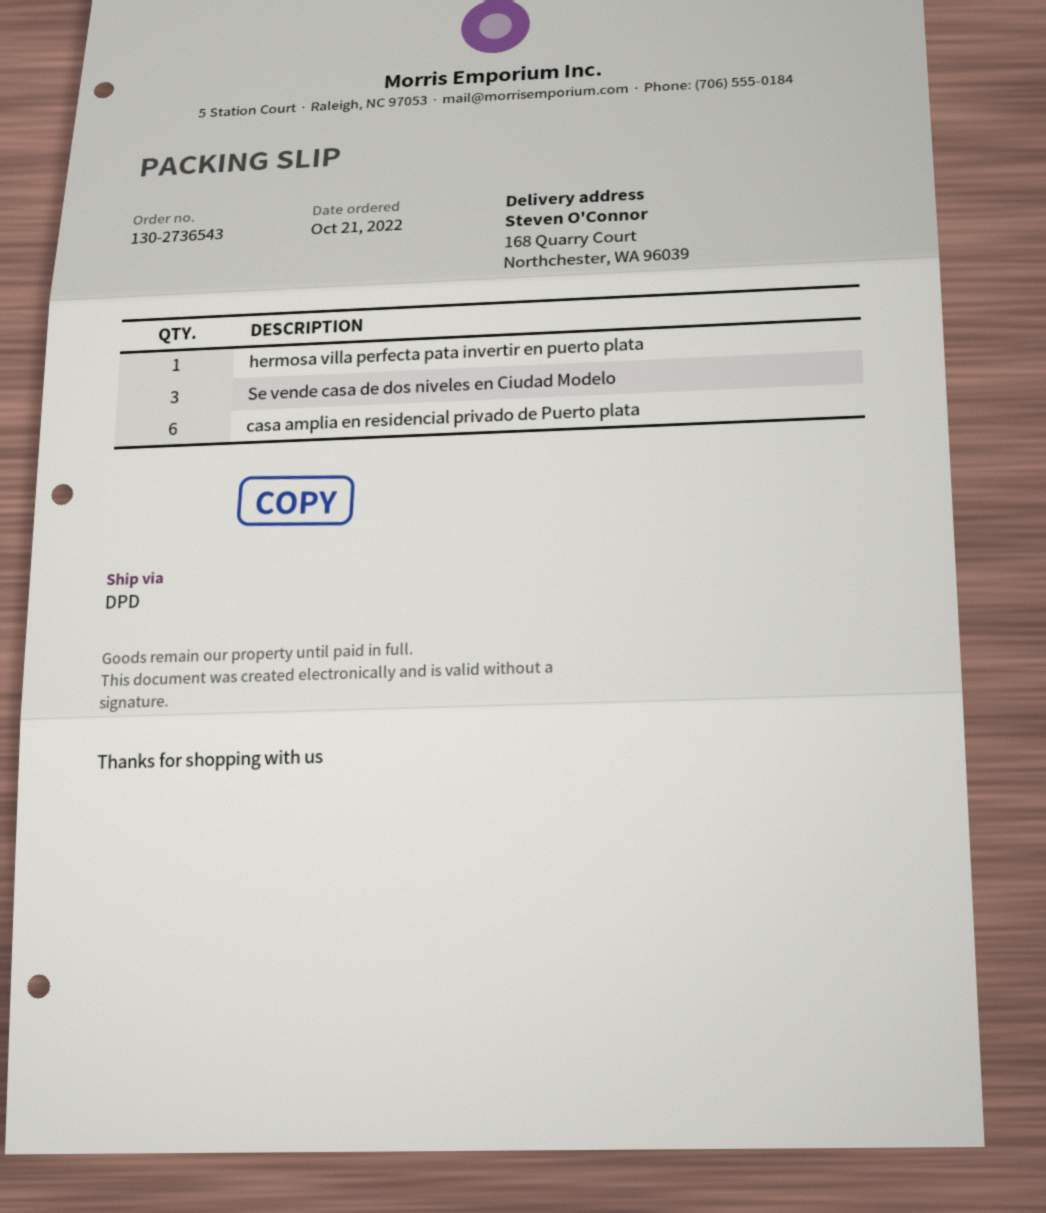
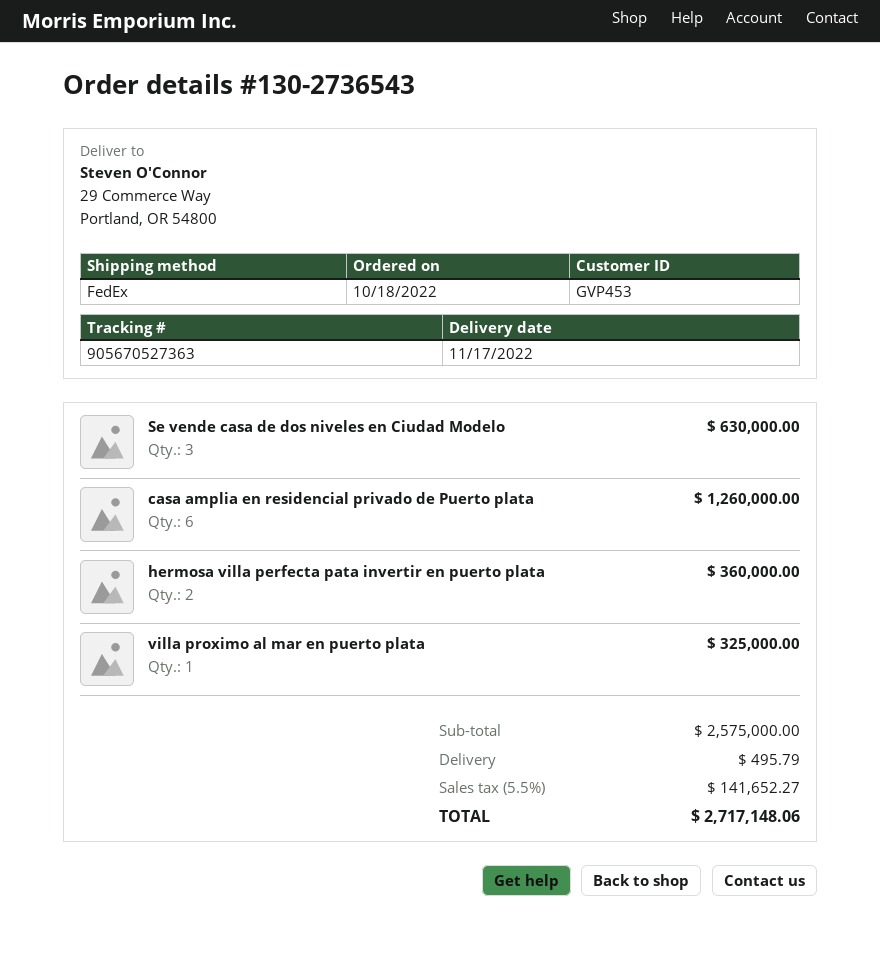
order date: 2022-10-21 -> 2022-10-18
shipping method: DPD -> FedEx
ship to: 168 Quarry Court, Northchester, WA 96039 -> 29 Commerce Way, Portland, OR 54800
hermosa villa perfecta pata invertir en puerto plata: 1 -> 2
villa proximo al mar en puerto plata: none -> 1

